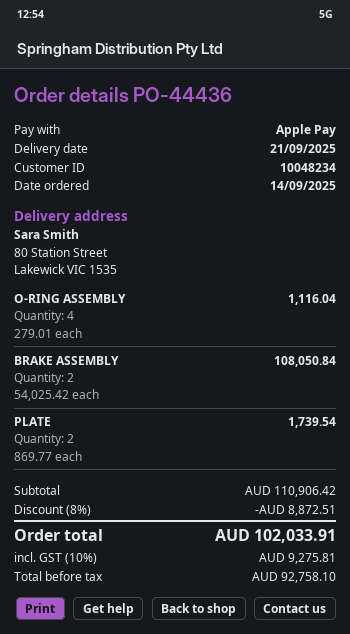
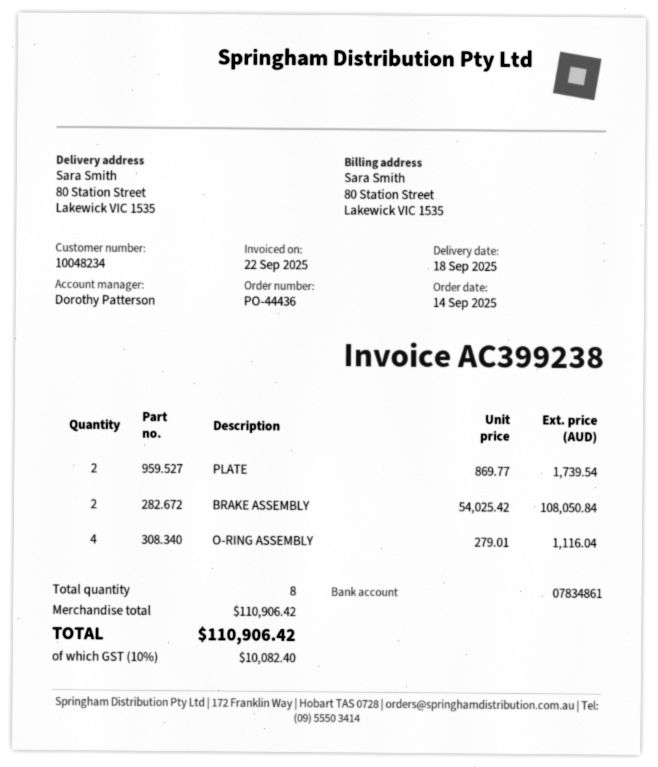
delivery date: 2025-09-21 -> 2025-09-18
discount: 8% = 8872.51 -> none
tax: 10% = 9275.81 -> 10% = 10082.40
total: 102033.91 -> 110906.42

